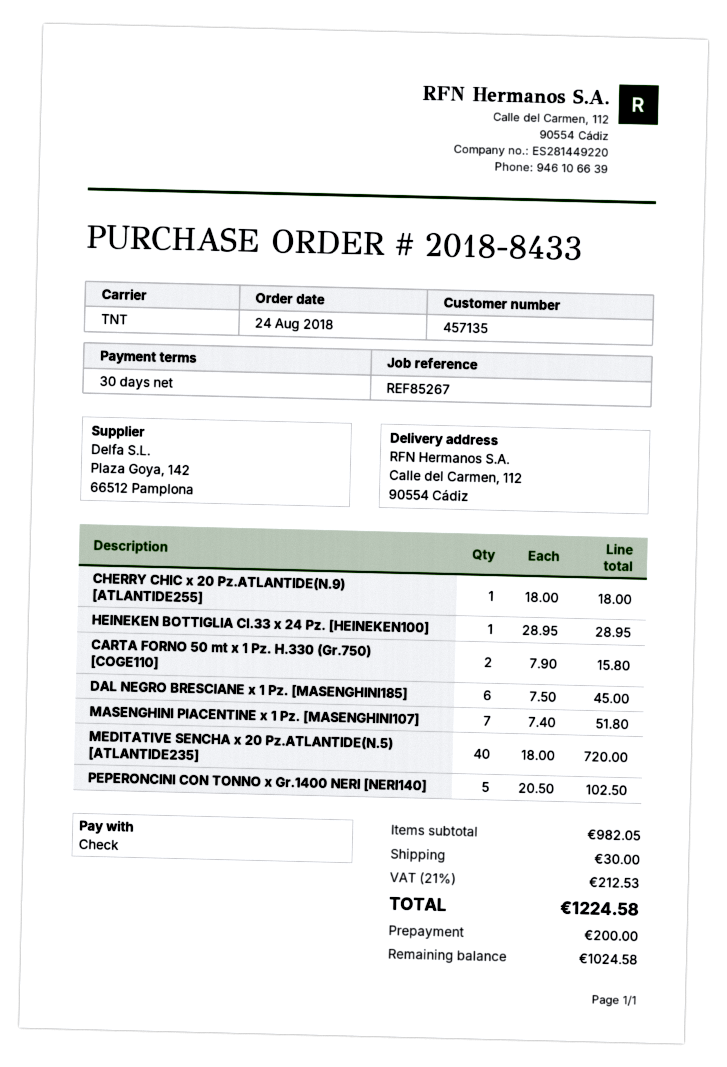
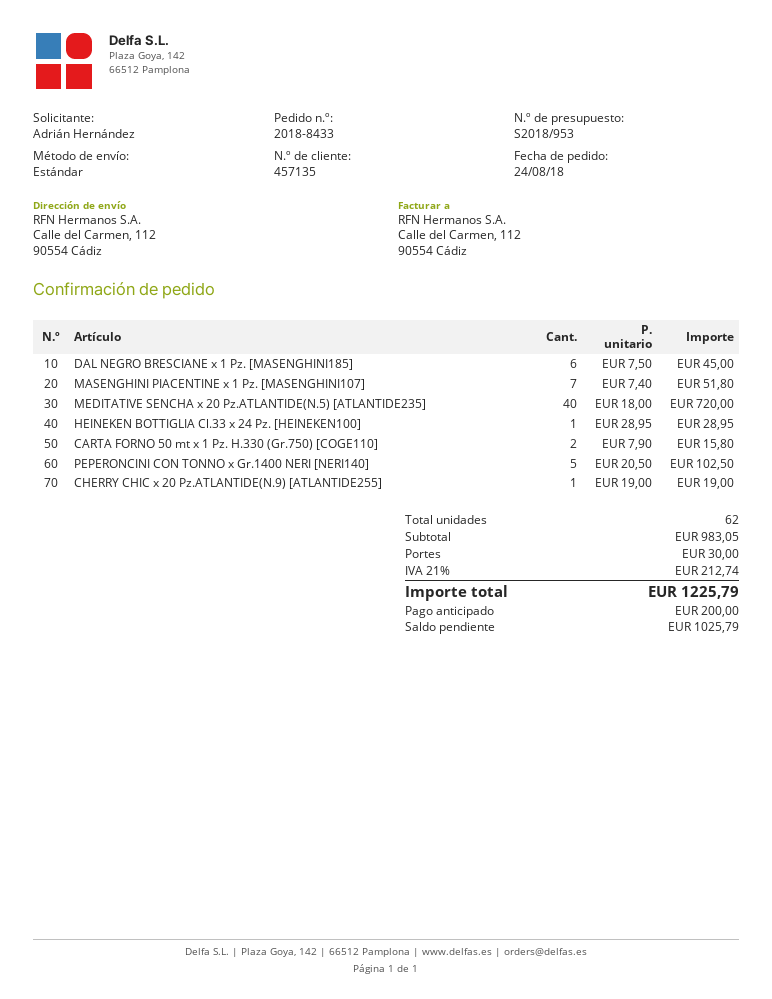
shipping method: TNT -> standard
CHERRY CHIC x 20 Pz.ATLANTIDE(N.9) [ATLANTIDE255]: 1 x 18.00 = 18.00 -> 1 x 19.00 = 19.00
subtotal: 982.05 -> 983.05
tax: 21% = 212.53 -> 21% = 212.74
total: 1224.58 -> 1225.79
balance: 1024.58 -> 1025.79

